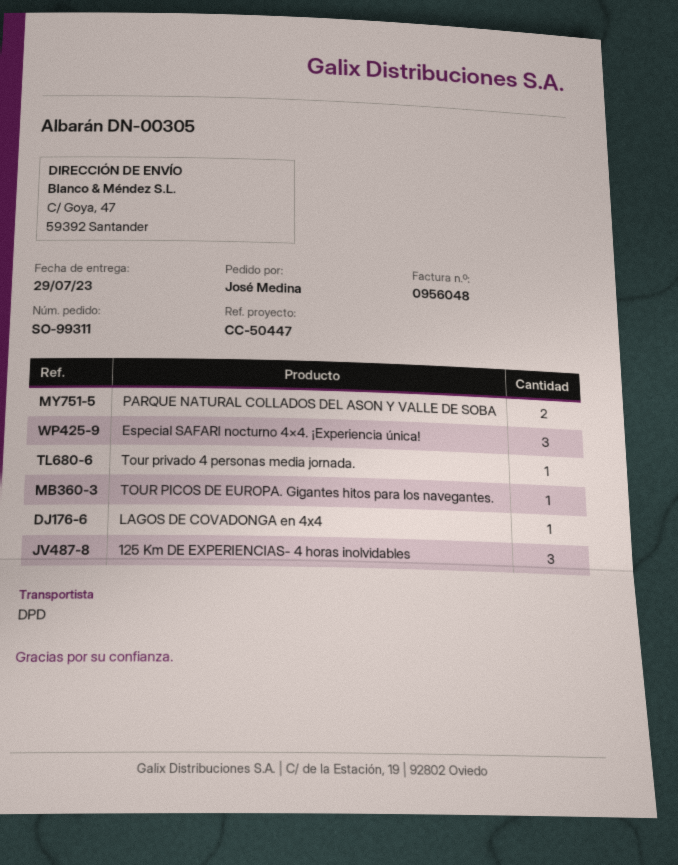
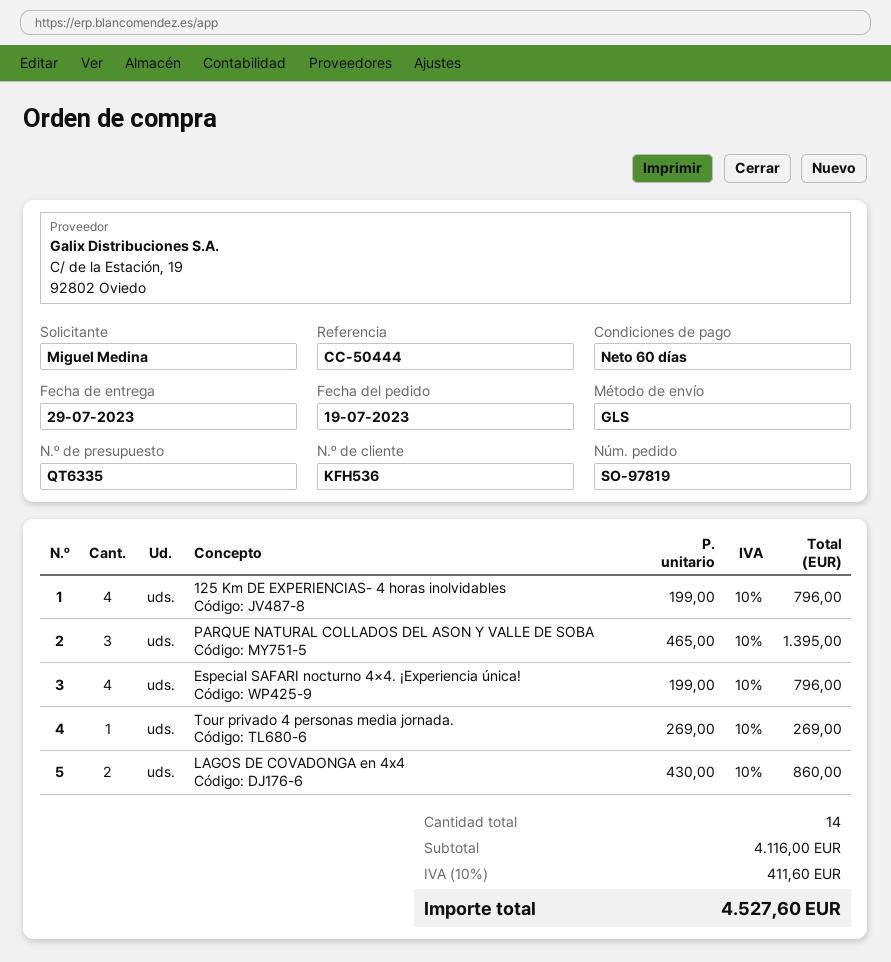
order number: SO-99311 -> SO-97819
reference: CC-50447 -> CC-50444
ordered by: José Medina -> Miguel Medina
shipping method: DPD -> GLS
PARQUE NATURAL COLLADOS DEL ASON Y VALLE DE SOBA: 2 -> 3
Especial SAFARI nocturno 4×4. ¡Experiencia única!: 3 -> 4
TOUR PICOS DE EUROPA. Gigantes hitos para los navegantes.: 1 -> none
LAGOS DE COVADONGA en 4x4: 1 -> 2
125 Km DE EXPERIENCIAS- 4 horas inolvidables: 3 -> 4

